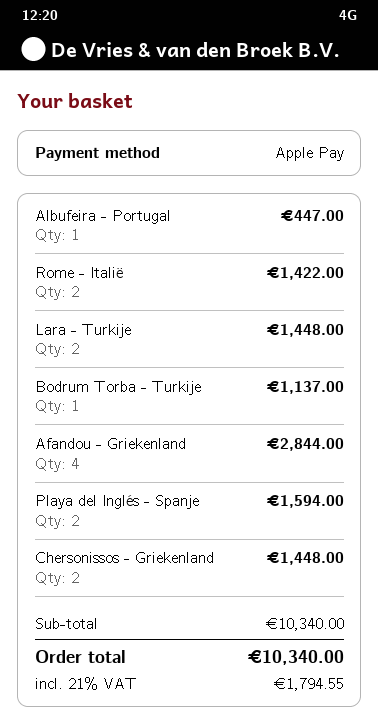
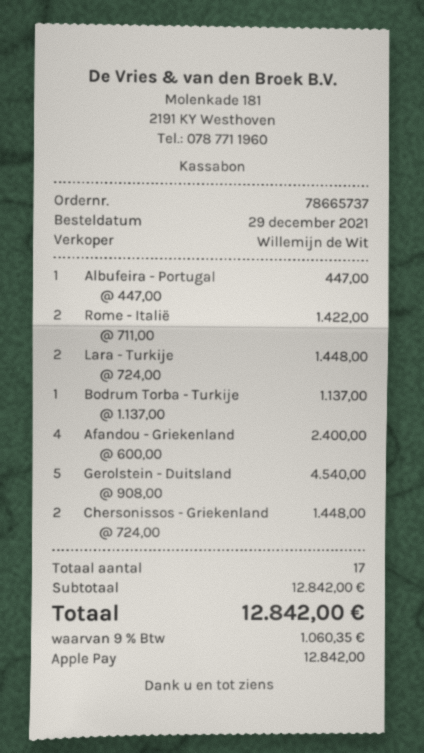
Afandou - Griekenland: 4 for 2844.00 -> 4 for 2400.00
Playa del Inglés - Spanje: 2 for 1594.00 -> none
Gerolstein - Duitsland: none -> 5 for 4540.00
subtotal: 10340.00 -> 12842.00
tax: 21% = 1794.55 -> 9% = 1060.35
total: 10340.00 -> 12842.00

